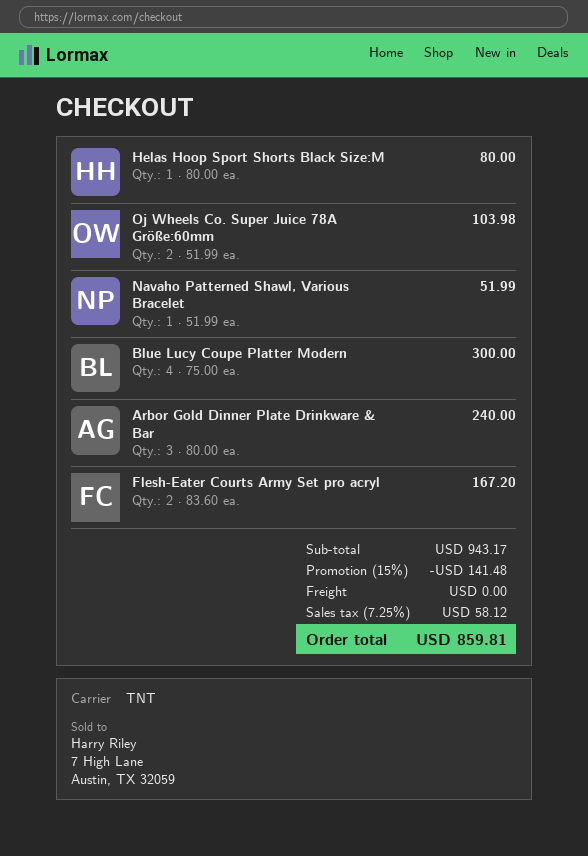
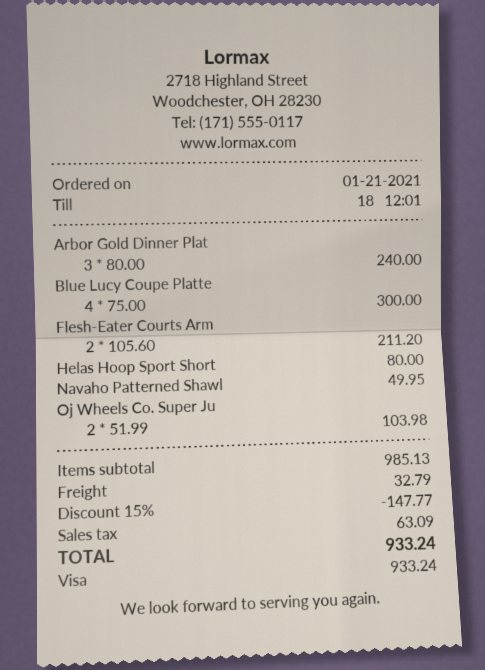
Navaho Patterned Shawl, Various Bracelet: 1 x 51.99 = 51.99 -> 1 x 49.95 = 49.95
Flesh-Eater Courts Army Set pro acryl: 2 x 83.60 = 167.20 -> 2 x 105.60 = 211.20
subtotal: 943.17 -> 985.13
discount: 15% = 141.48 -> 15% = 147.77
shipping: 0.00 -> 32.79
tax: 58.12 -> 63.09
total: 859.81 -> 933.24

